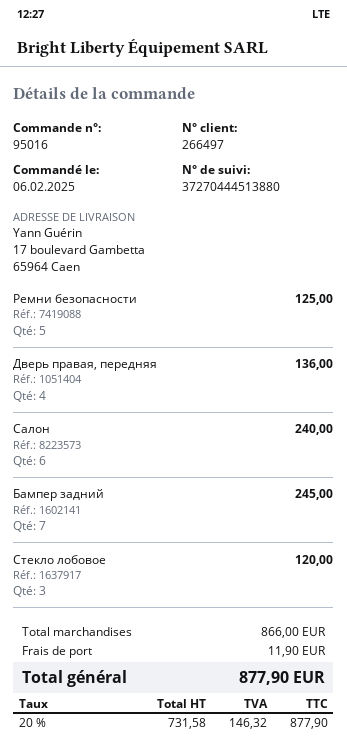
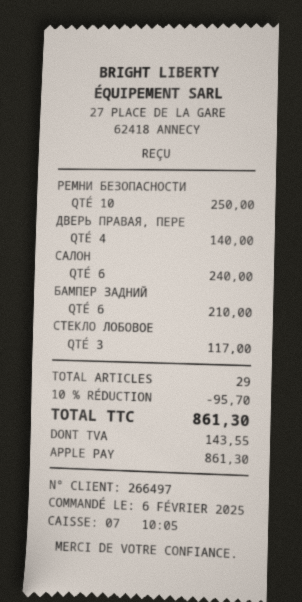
Ремни безопасности: 5 for 125.00 -> 10 for 250.00
Дверь правая, передняя: 4 for 136.00 -> 4 for 140.00
Бампер задний: 7 for 245.00 -> 6 for 210.00
Стекло лобовое: 3 for 120.00 -> 3 for 117.00
discount: none -> 10% = 95.70
shipping: 11.90 -> none
tax: 146.32 -> 143.55
total: 877.90 -> 861.30

